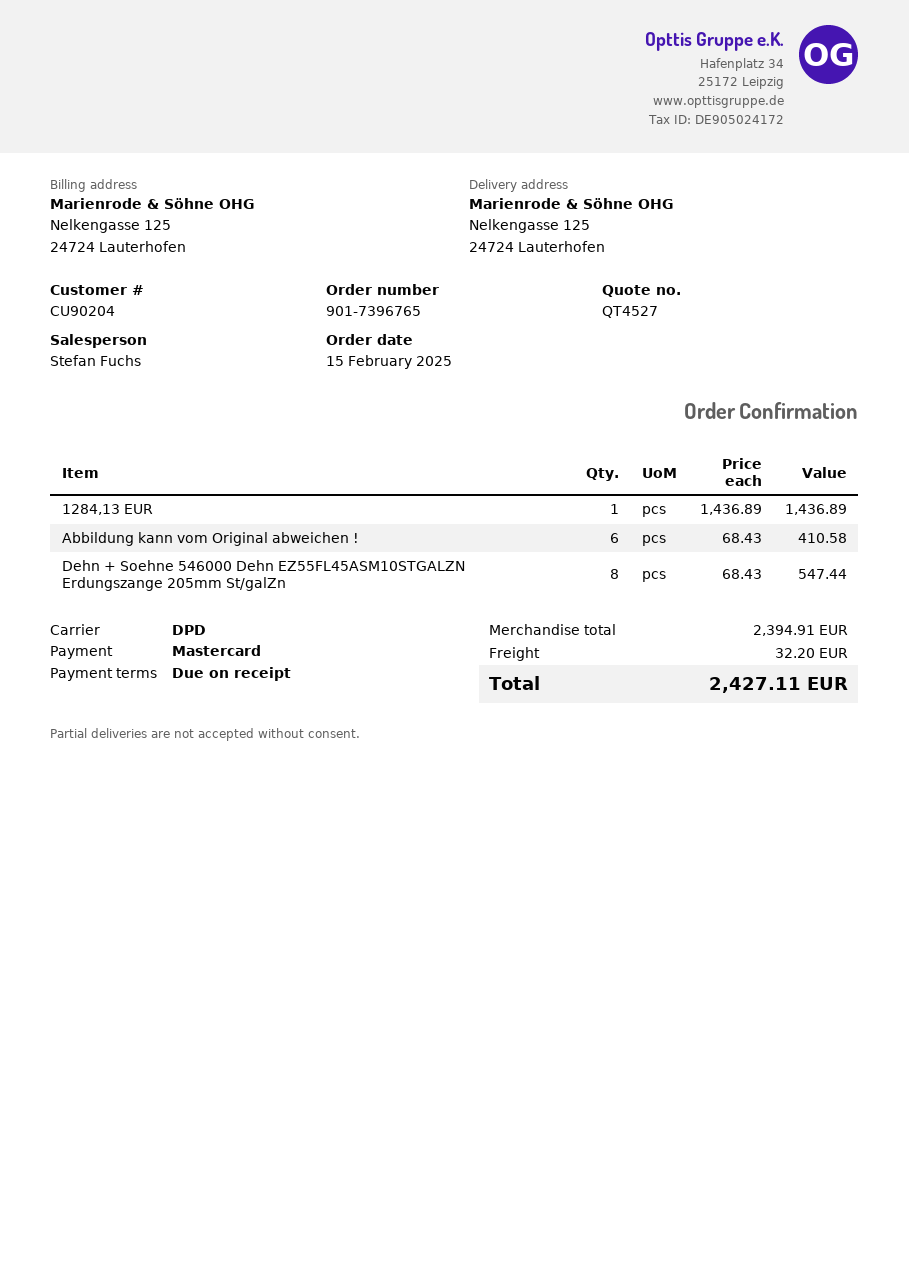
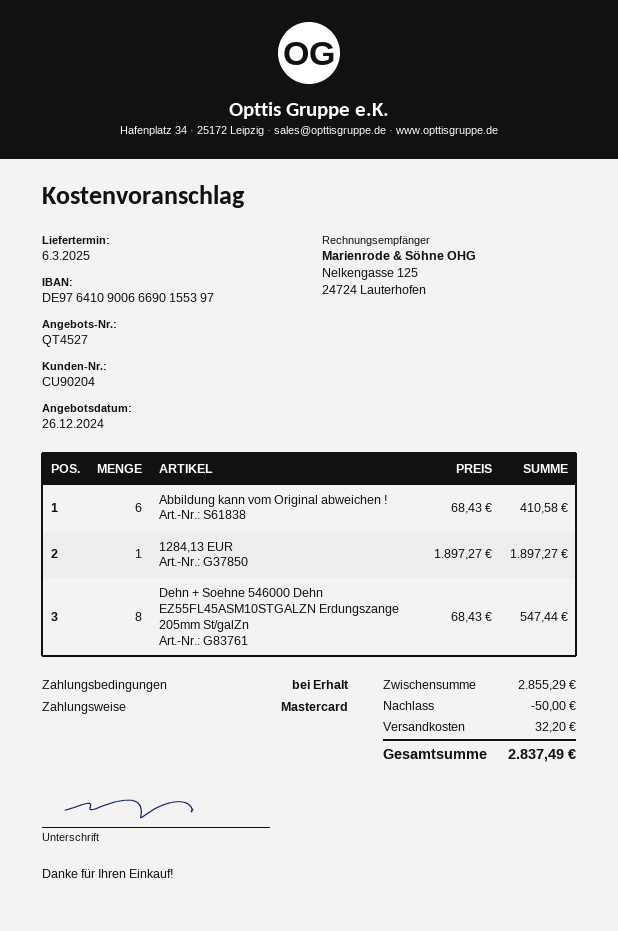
1284,13 EUR: 1 x 1436.89 = 1436.89 -> 1 x 1897.27 = 1897.27
subtotal: 2394.91 -> 2855.29
discount: none -> 50.00
total: 2427.11 -> 2837.49

